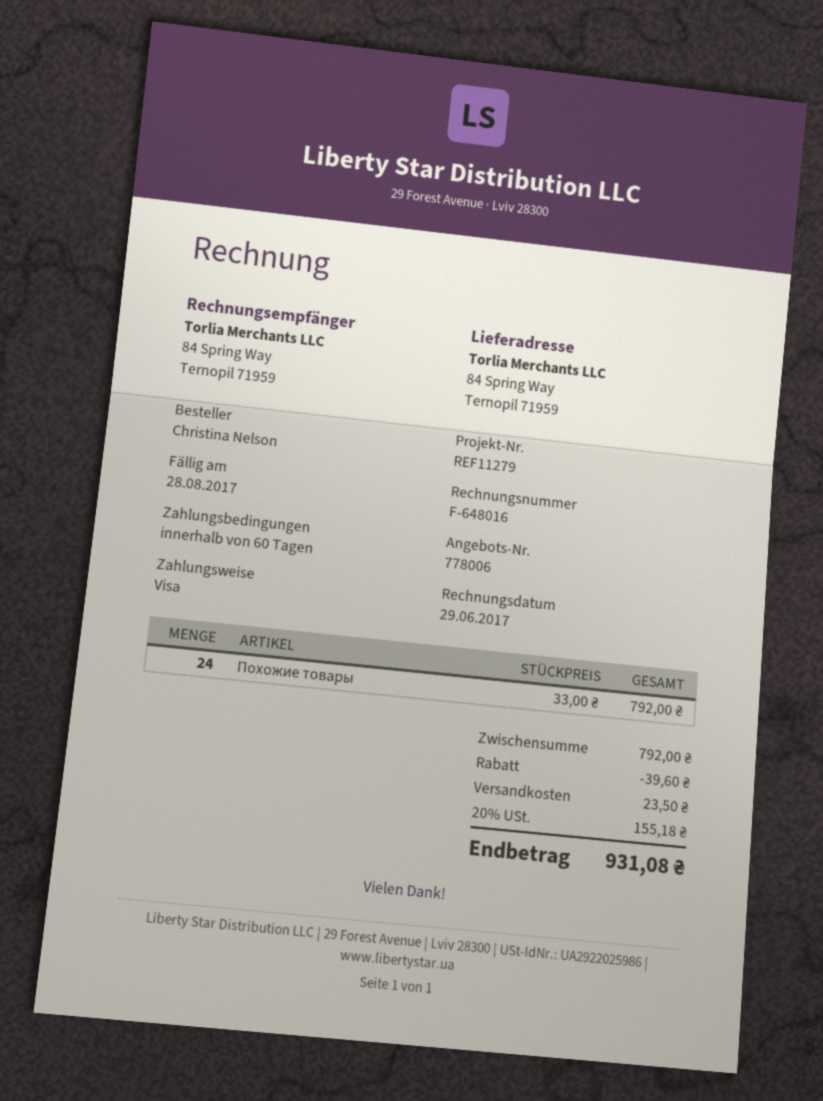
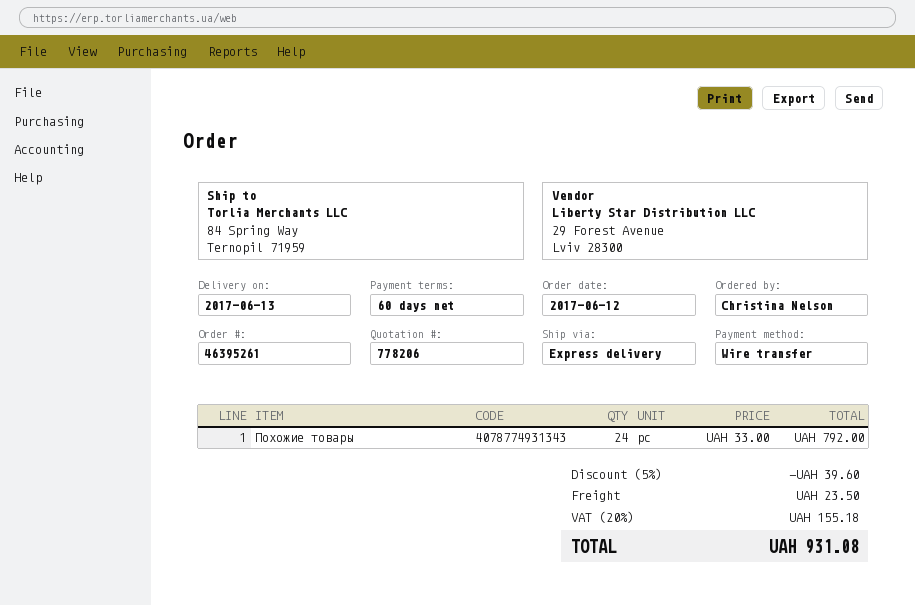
quote number: 778006 -> 778206
payment method: Visa -> bank transfer

